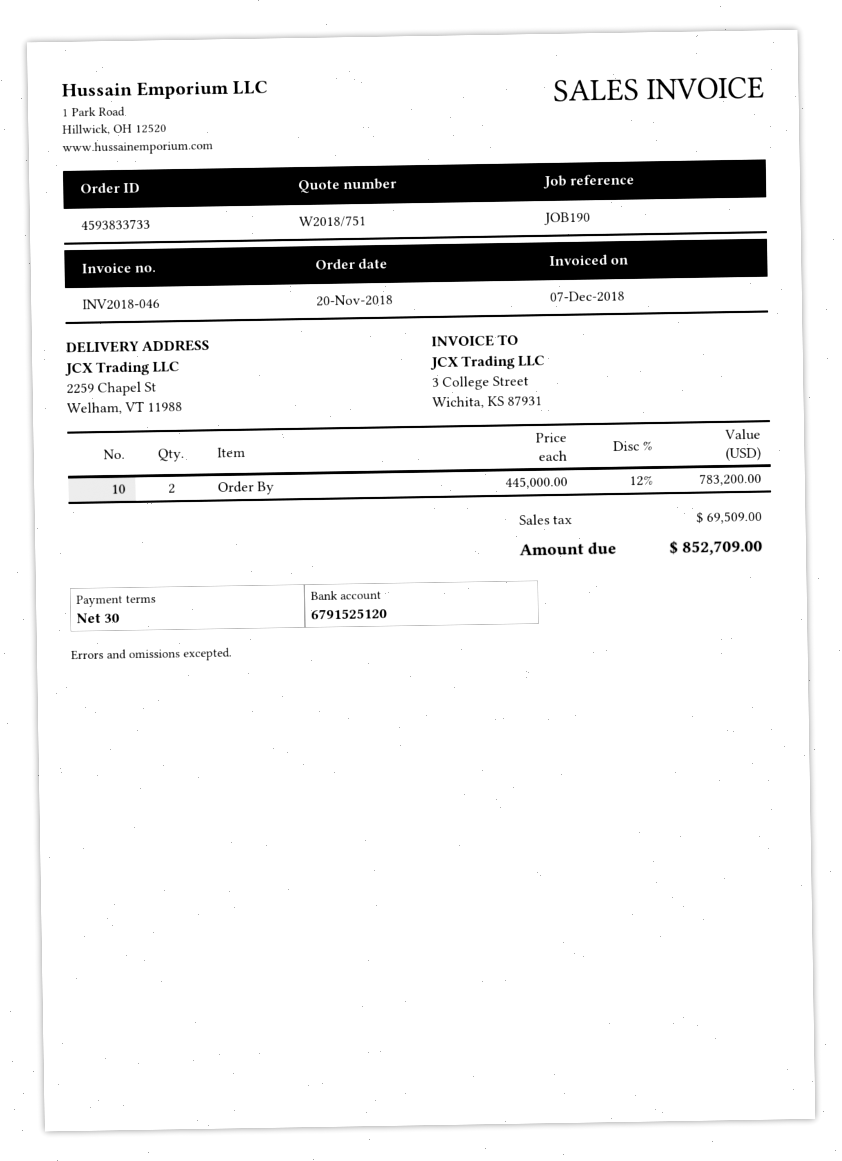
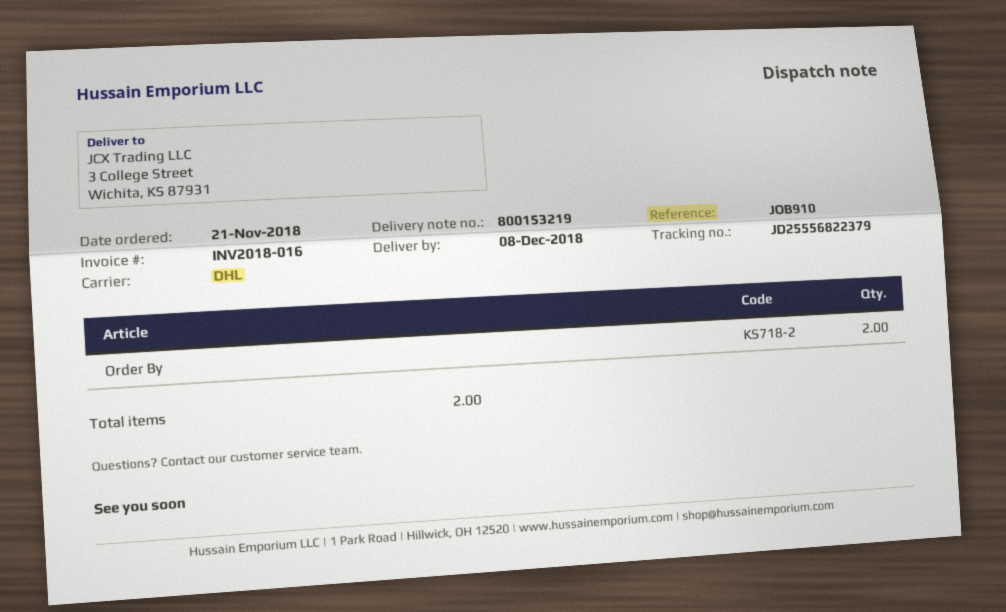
order date: 2018-11-20 -> 2018-11-21
invoice number: INV2018-046 -> INV2018-016
reference: JOB190 -> JOB910
ship to: 2259 Chapel St, Welham, VT 11988 -> 3 College Street, Wichita, KS 87931

